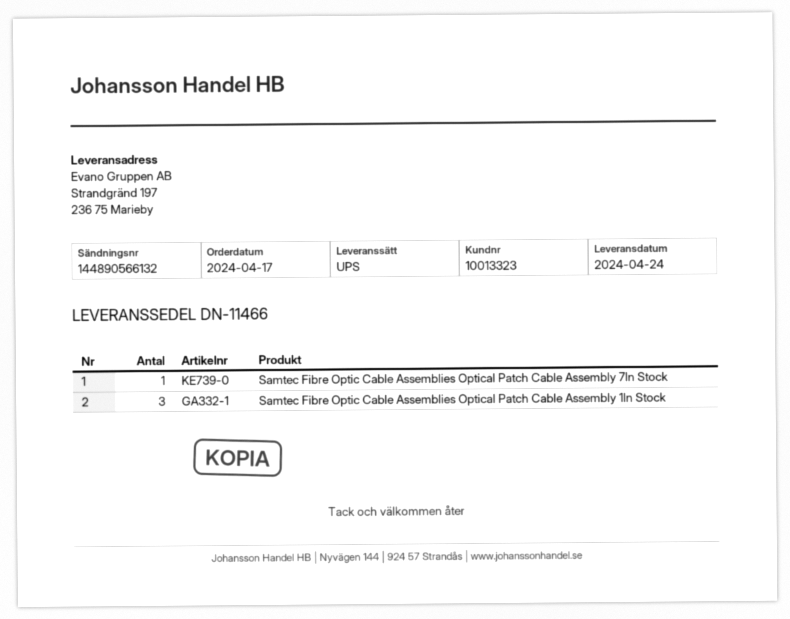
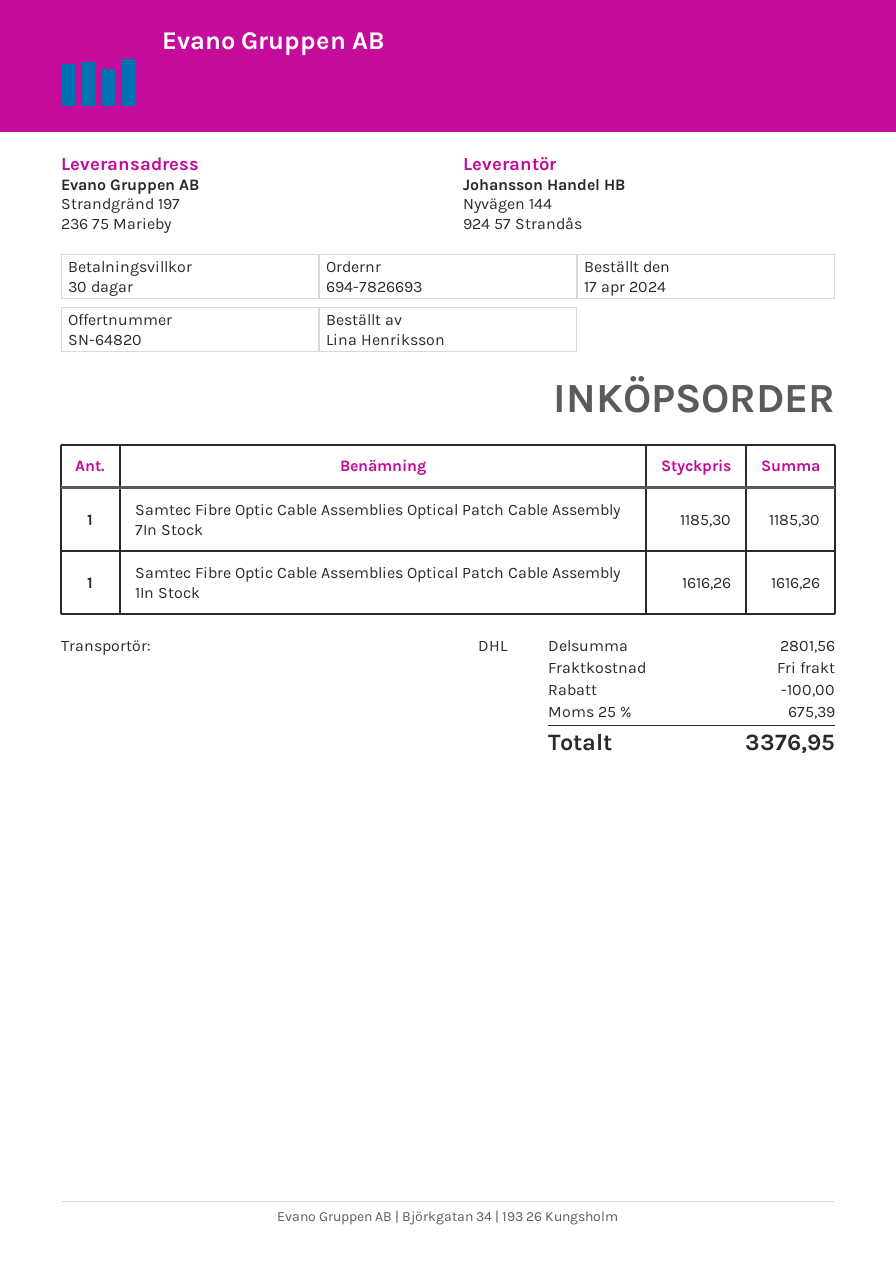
shipping method: UPS -> DHL
Samtec Fibre Optic Cable Assemblies Optical Patch Cable Assembly 1In Stock: 3 -> 1

